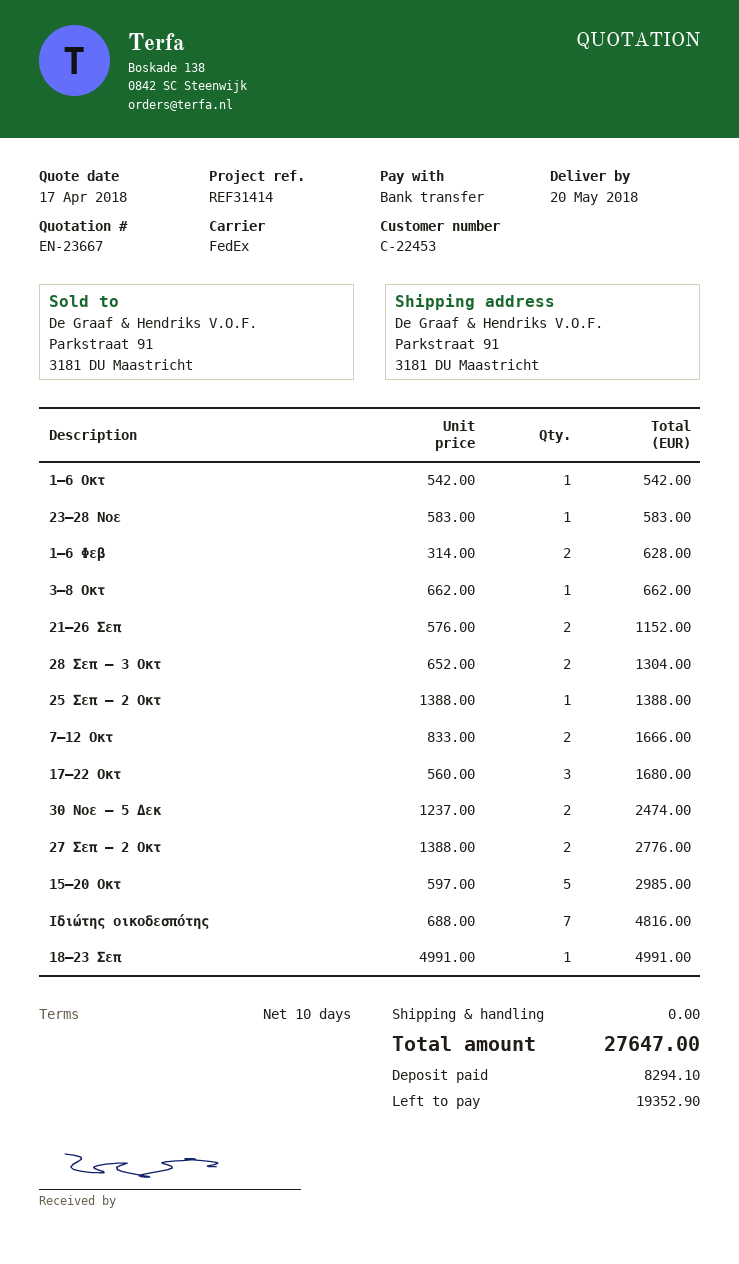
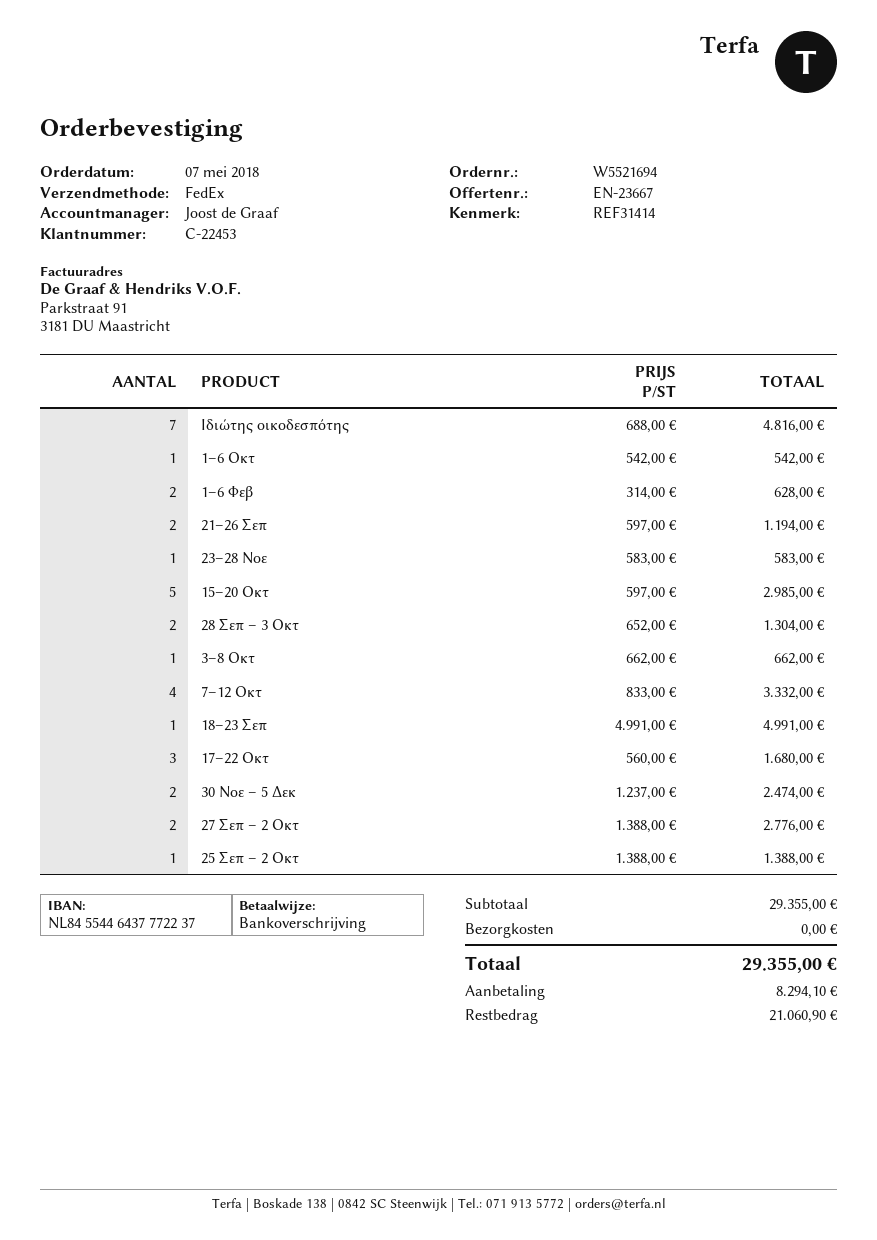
21–26 Σεπ: 2 x 576.00 = 1152.00 -> 2 x 597.00 = 1194.00
7–12 Οκτ: 2 x 833.00 = 1666.00 -> 4 x 833.00 = 3332.00
total: 27647.00 -> 29355.00
balance: 19352.90 -> 21060.90

